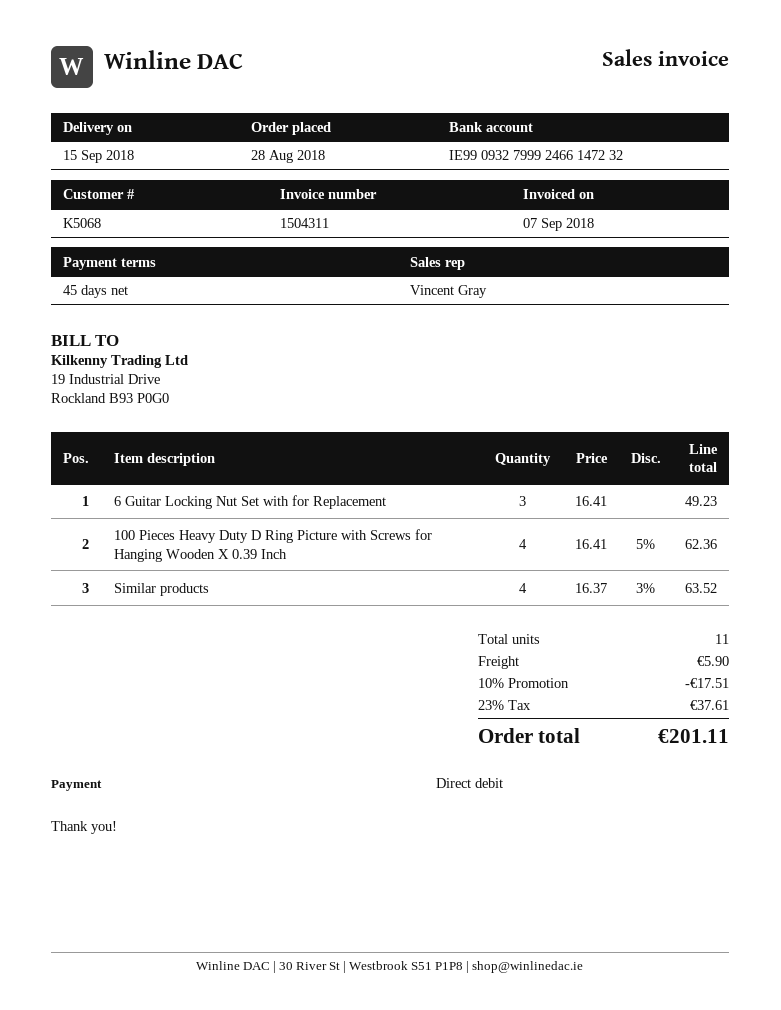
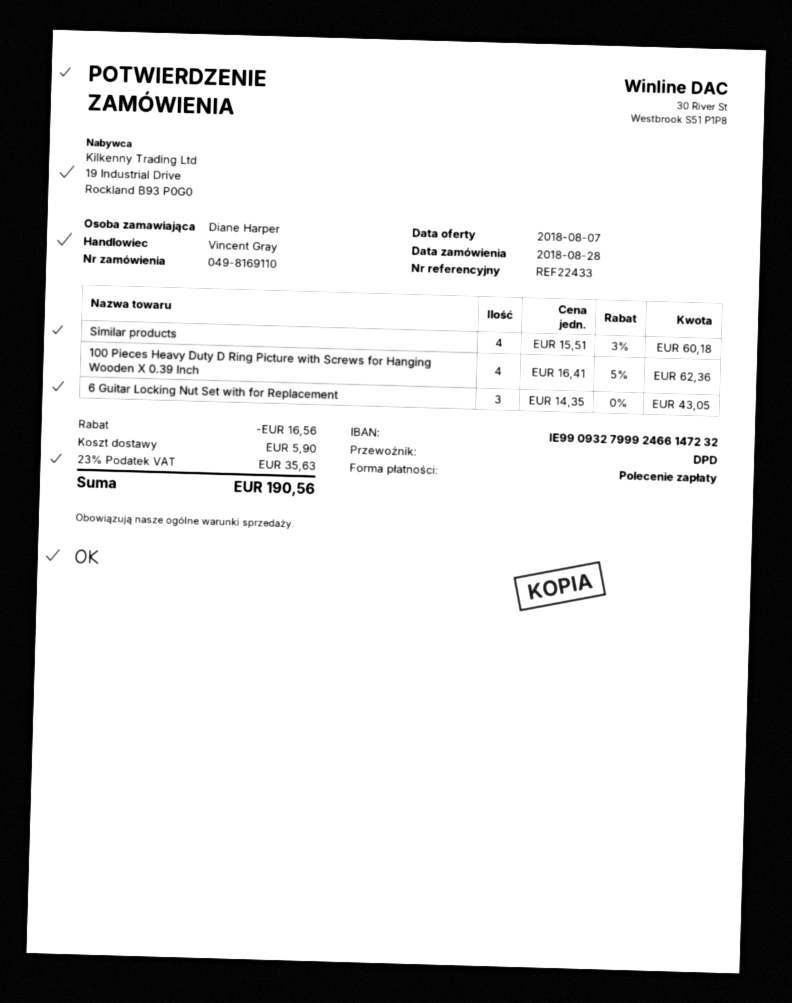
6 Guitar Locking Nut Set with for Replacement: 3 x 16.41 = 49.23 -> 3 x 14.35 = 43.05
Similar products: 4 x 16.37 - 3% = 63.52 -> 4 x 15.51 - 3% = 60.18
discount: 17.51 -> 16.56
tax: 23% = 37.61 -> 23% = 35.63
total: 201.11 -> 190.56

